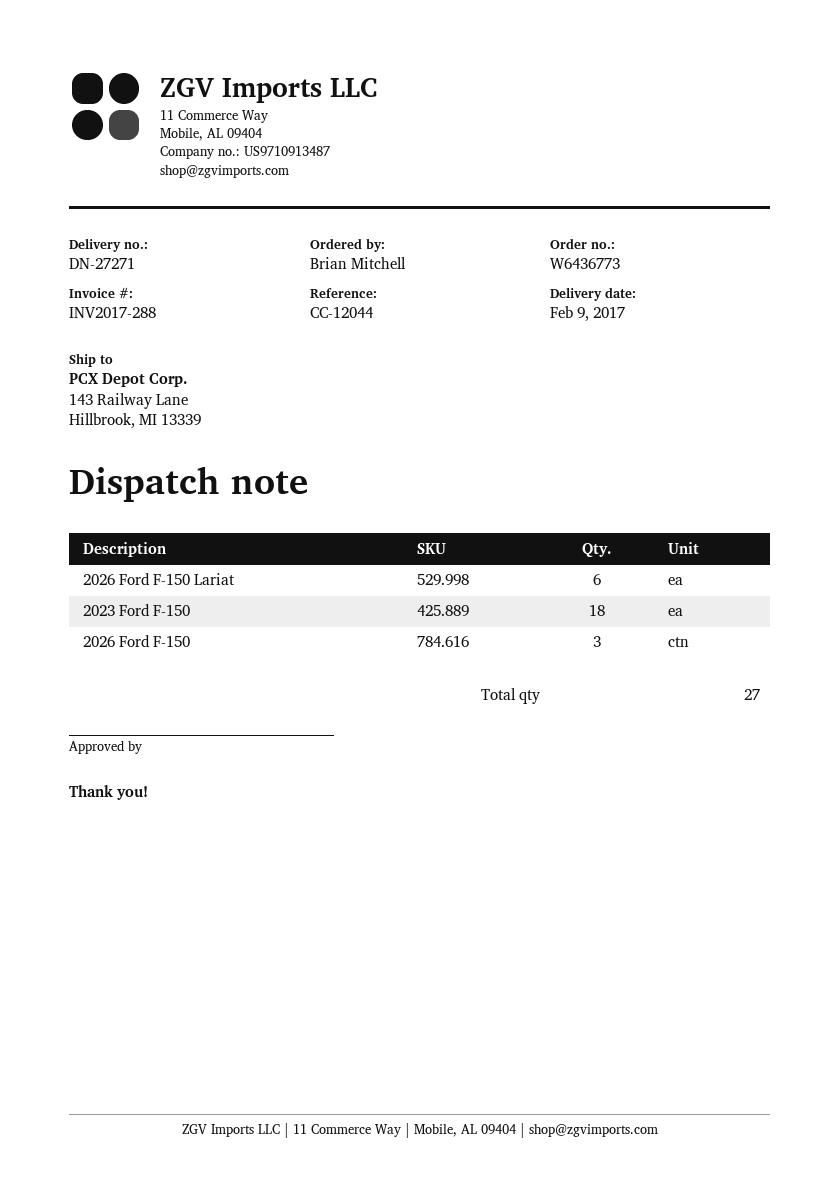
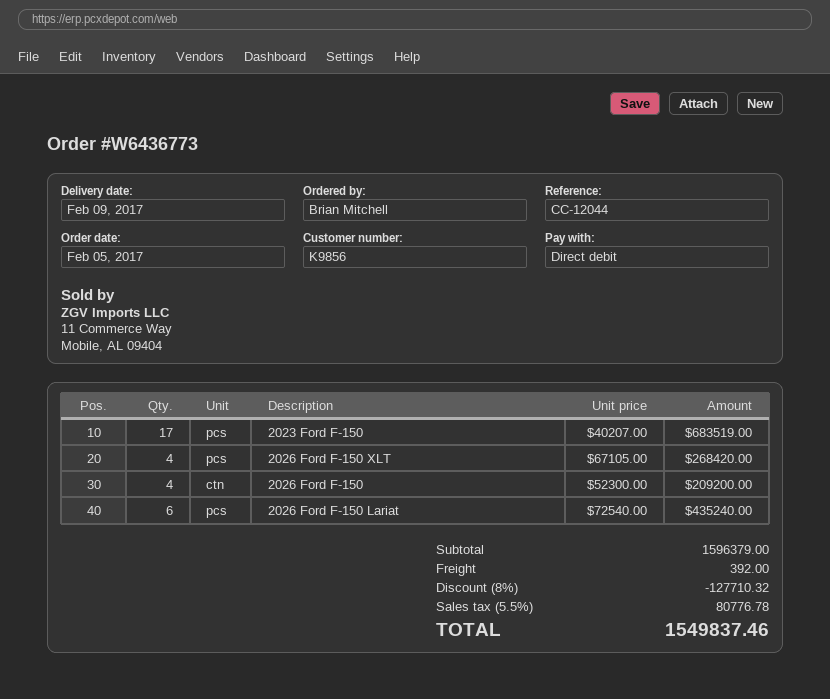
2023 Ford F-150: 18 -> 17
2026 Ford F-150: 3 -> 4
2026 Ford F-150 XLT: none -> 4

